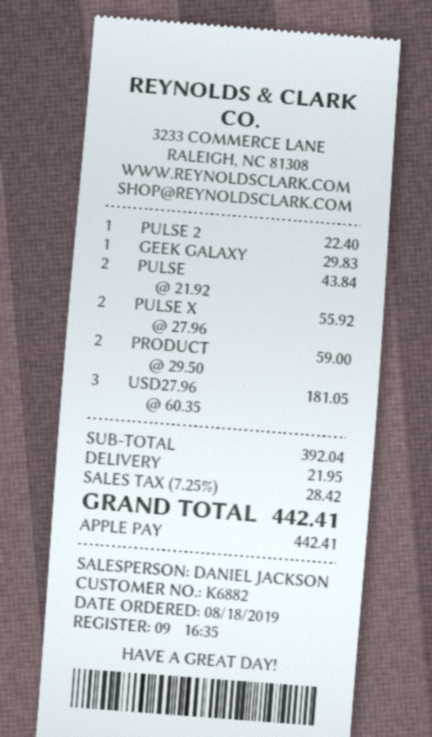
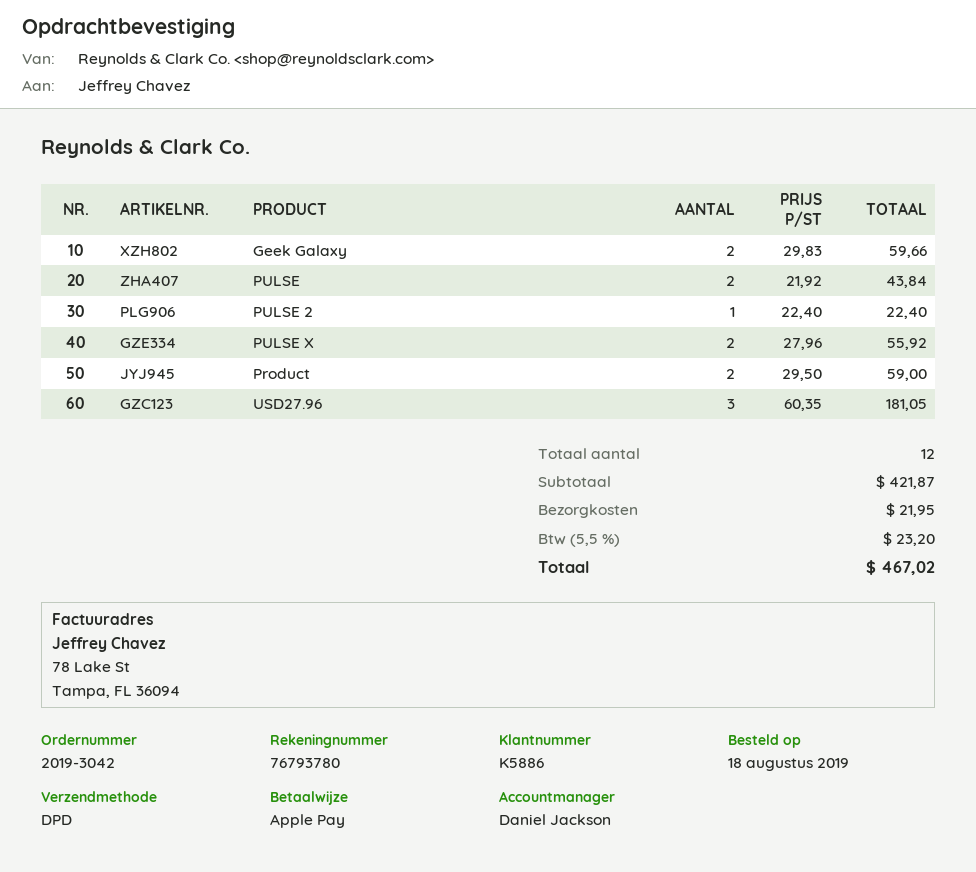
customer number: K6882 -> K5886
GEEK GALAXY: 1 x 29.83 = 29.83 -> 2 x 29.83 = 59.66
subtotal: 392.04 -> 421.87
tax: 7.25% = 28.42 -> 5.5% = 23.20
total: 442.41 -> 467.02

